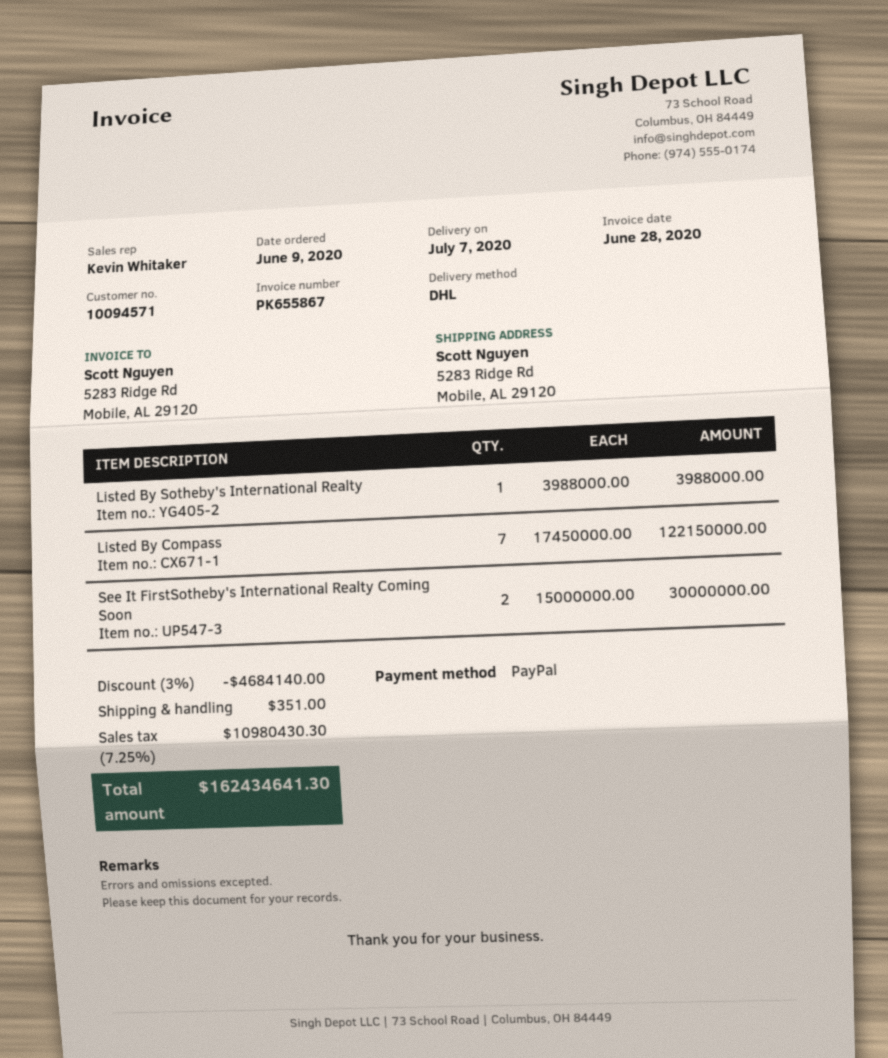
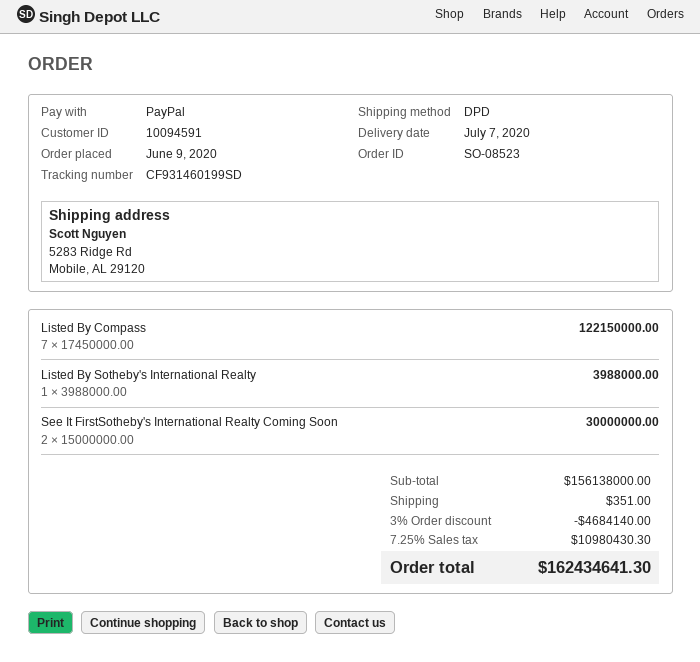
customer number: 10094571 -> 10094591
shipping method: DHL -> DPD

